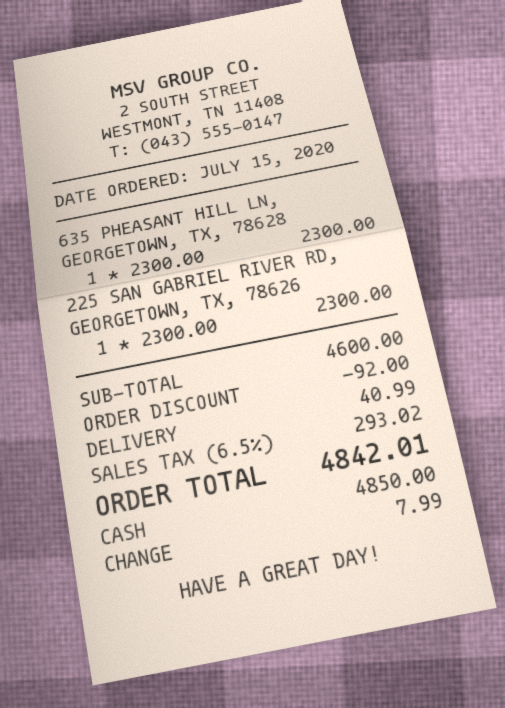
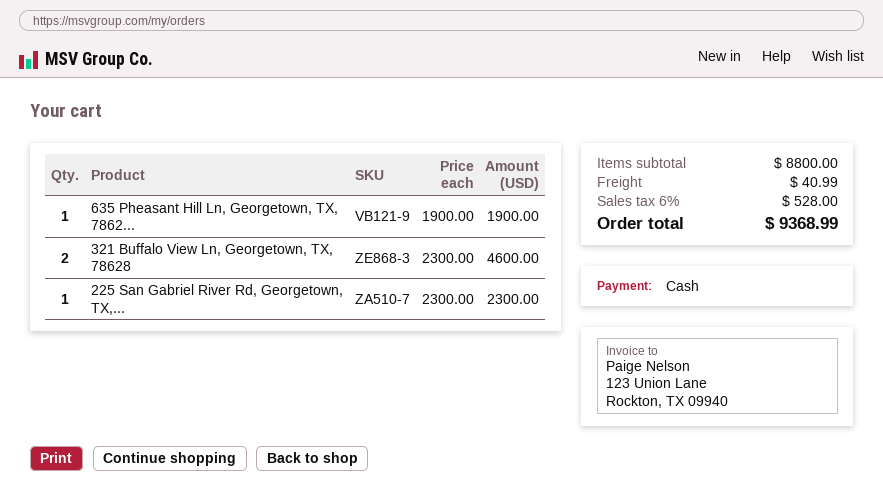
635 PHEASANT HILL LN, GEORGETOWN, TX, 78628: 1 x 2300.00 = 2300.00 -> 1 x 1900.00 = 1900.00
321 Buffalo View Ln, Georgetown, TX, 78628: none -> 2 x 2300.00 = 4600.00
subtotal: 4600.00 -> 8800.00
discount: 92.00 -> none
tax: 6.5% = 293.02 -> 6% = 528.00
total: 4842.01 -> 9368.99

